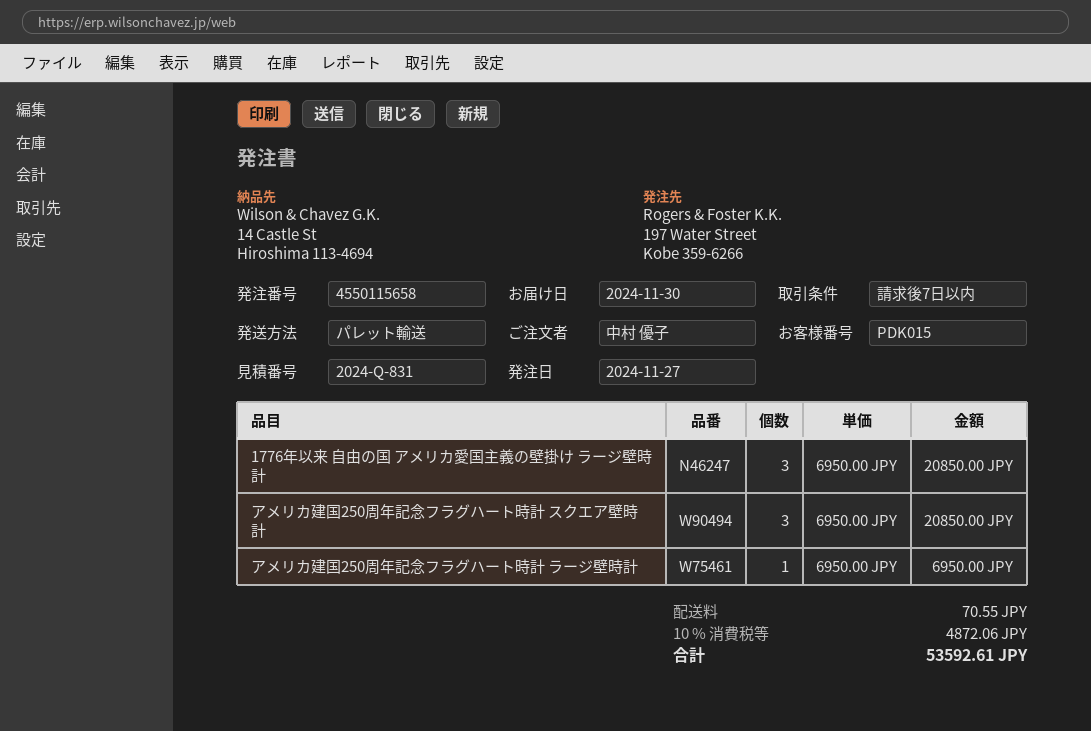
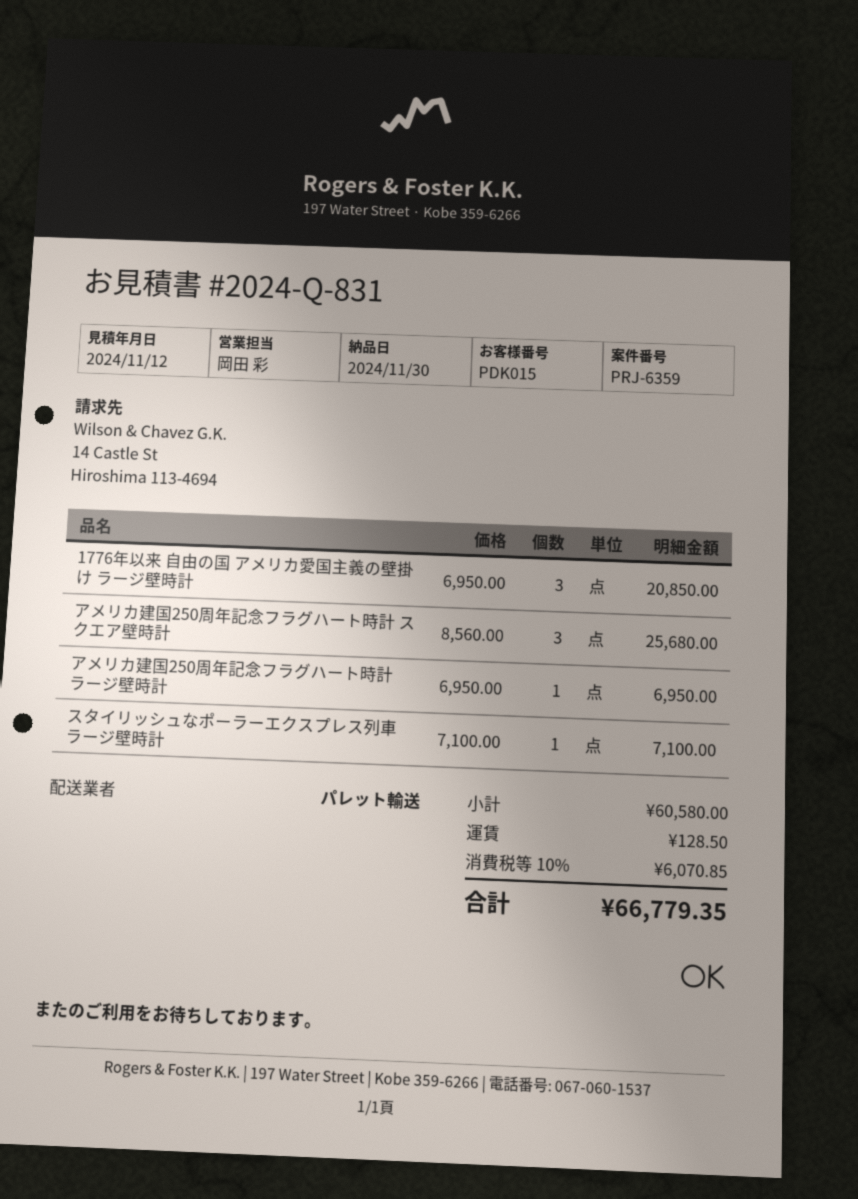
アメリカ建国250周年記念フラグハート時計 スクエア壁時計: 3 x 6950.00 = 20850.00 -> 3 x 8560.00 = 25680.00
スタイリッシュなポーラーエクスプレス列車 ラージ壁時計: none -> 1 x 7100.00 = 7100.00
shipping: 70.55 -> 128.50
tax: 10% = 4872.06 -> 10% = 6070.85
total: 53592.61 -> 66779.35

